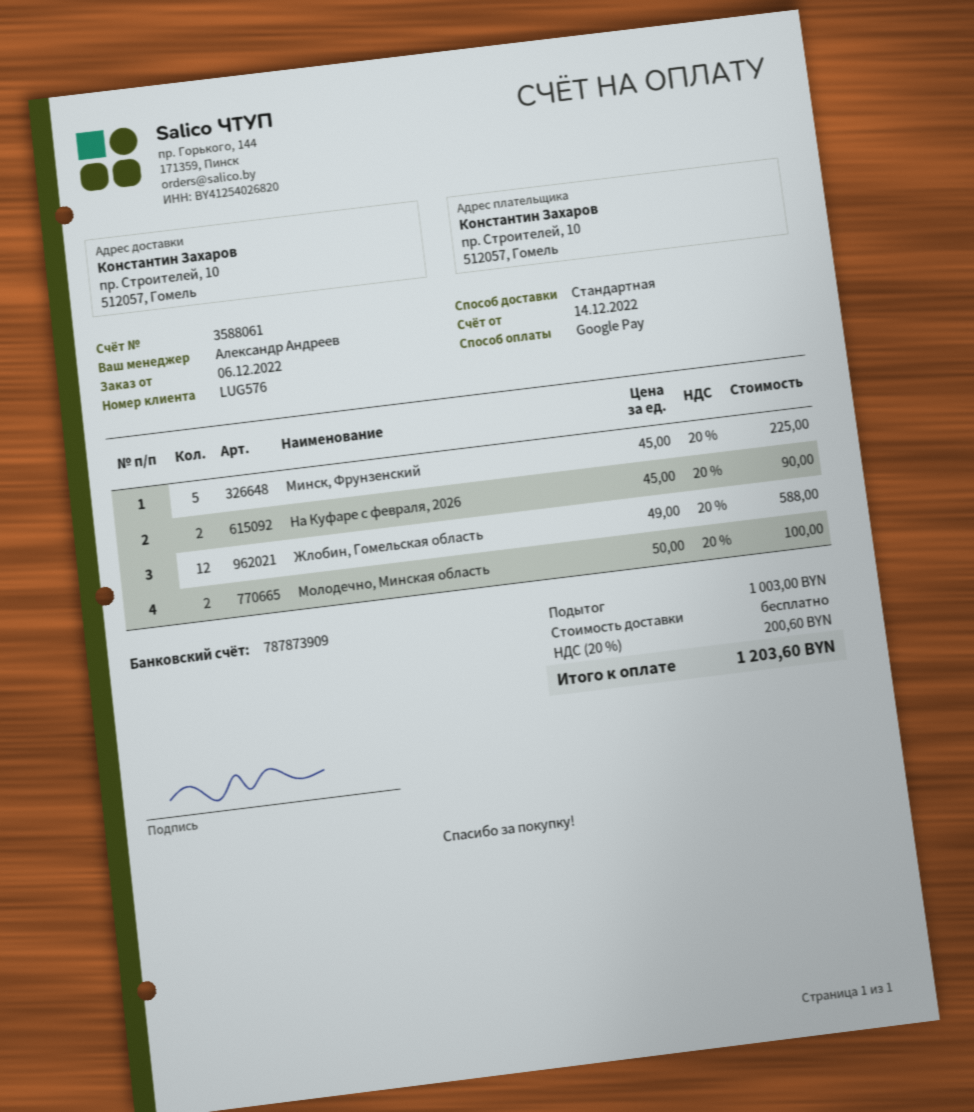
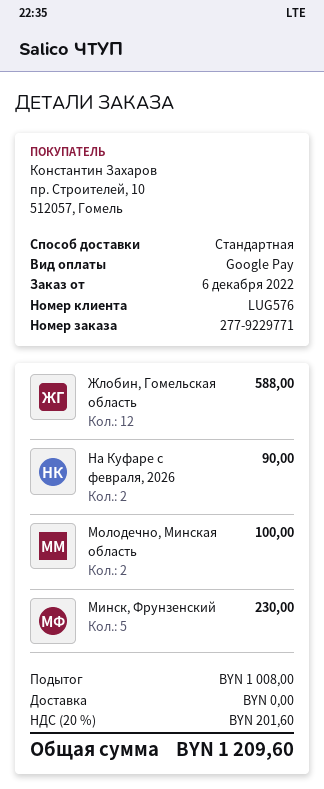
Минск, Фрунзенский: 5 for 225.00 -> 5 for 230.00
subtotal: 1003.00 -> 1008.00
tax: 20% = 200.60 -> 20% = 201.60
total: 1203.60 -> 1209.60

